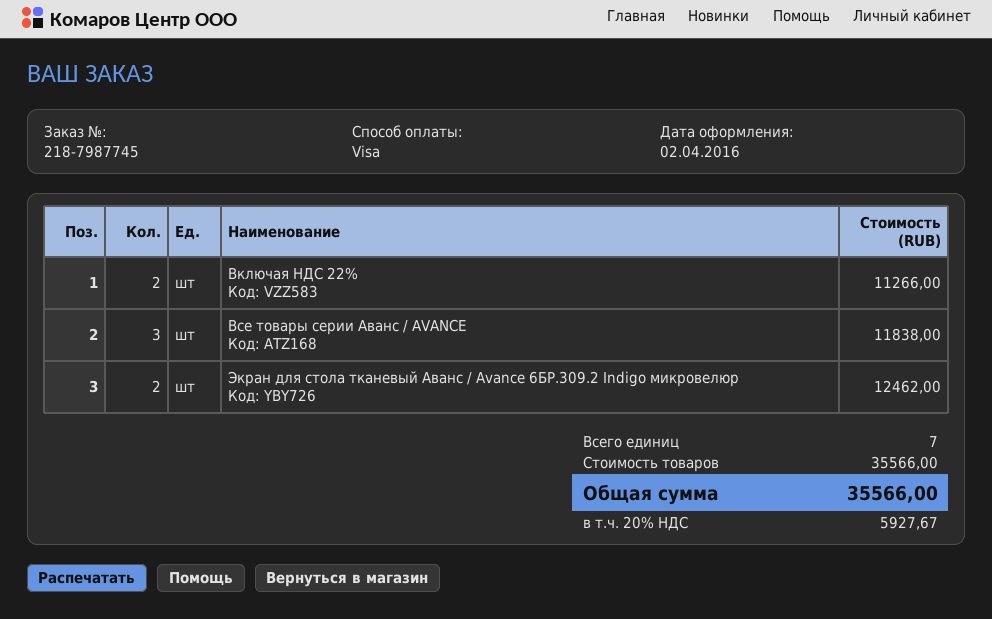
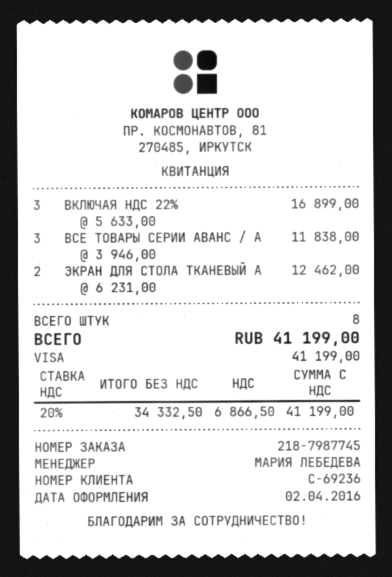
Включая НДС 22%: 2 for 11266.00 -> 3 for 16899.00
total quantity: 7 -> 8
tax: 20% = 5927.67 -> 20% = 6866.50
total: 35566.00 -> 41199.00

